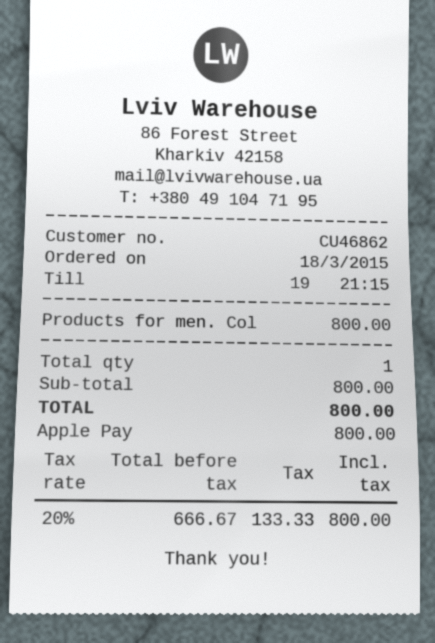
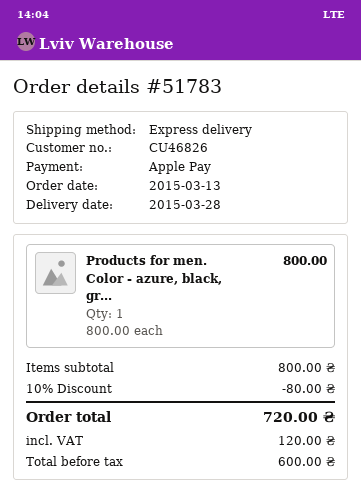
order date: 2015-03-18 -> 2015-03-13
customer number: CU46862 -> CU46826
discount: none -> 10% = 80.00
net: 666.67 -> 600.00
tax: 133.33 -> 120.00
total: 800.00 -> 720.00

